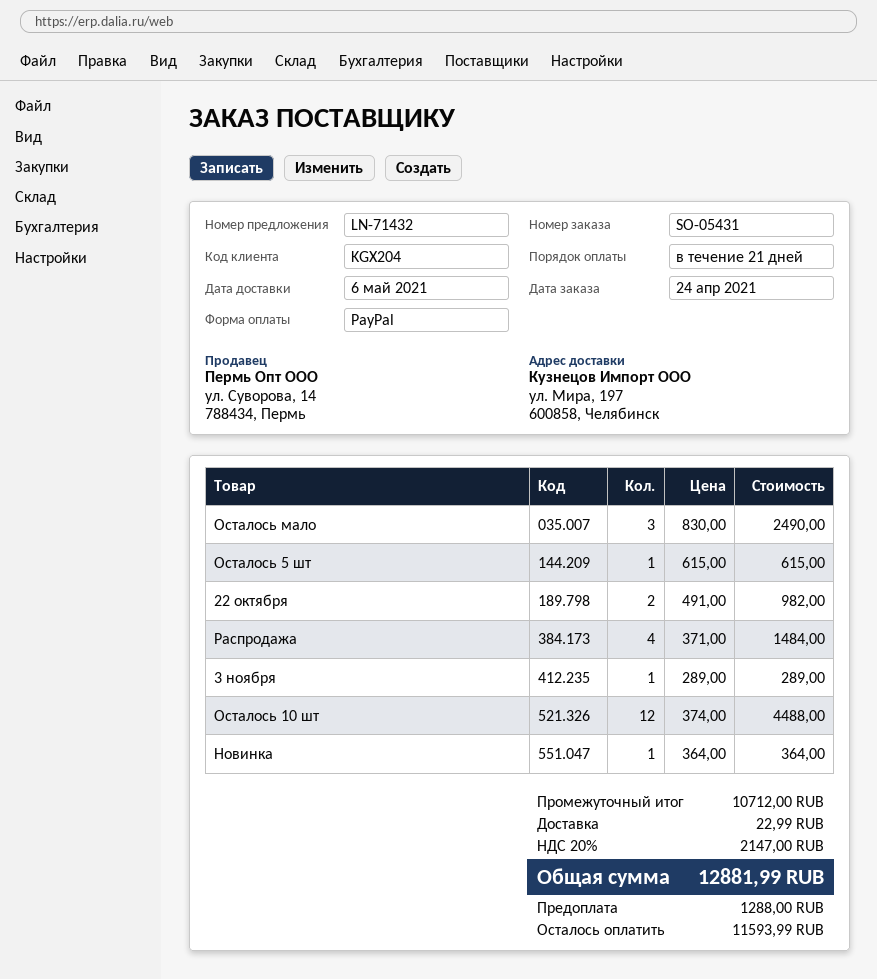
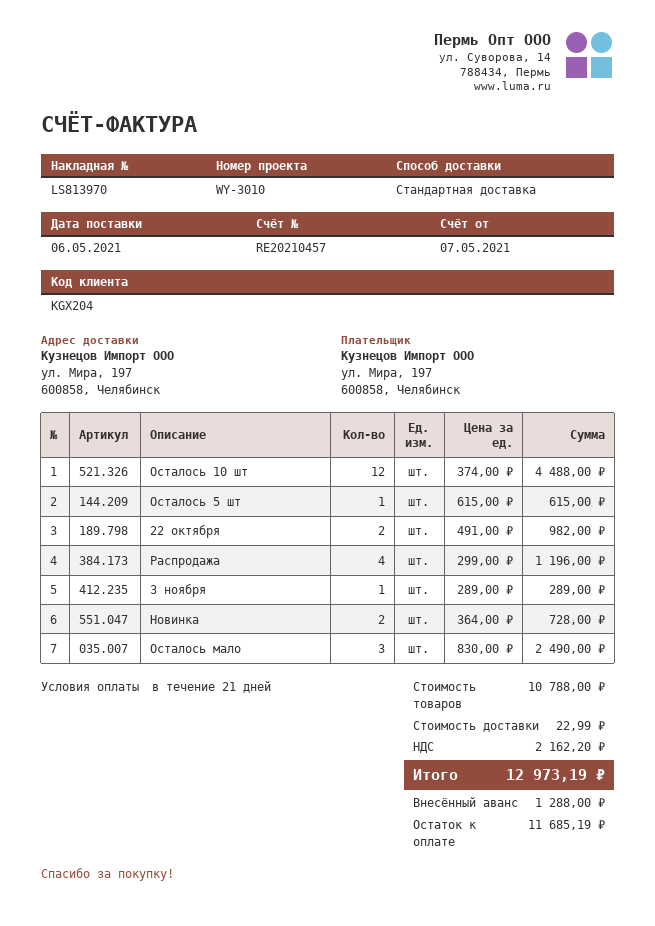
Распродажа: 4 x 371.00 = 1484.00 -> 4 x 299.00 = 1196.00
Новинка: 1 x 364.00 = 364.00 -> 2 x 364.00 = 728.00
subtotal: 10712.00 -> 10788.00
tax: 2147.00 -> 2162.20
total: 12881.99 -> 12973.19
balance: 11593.99 -> 11685.19

